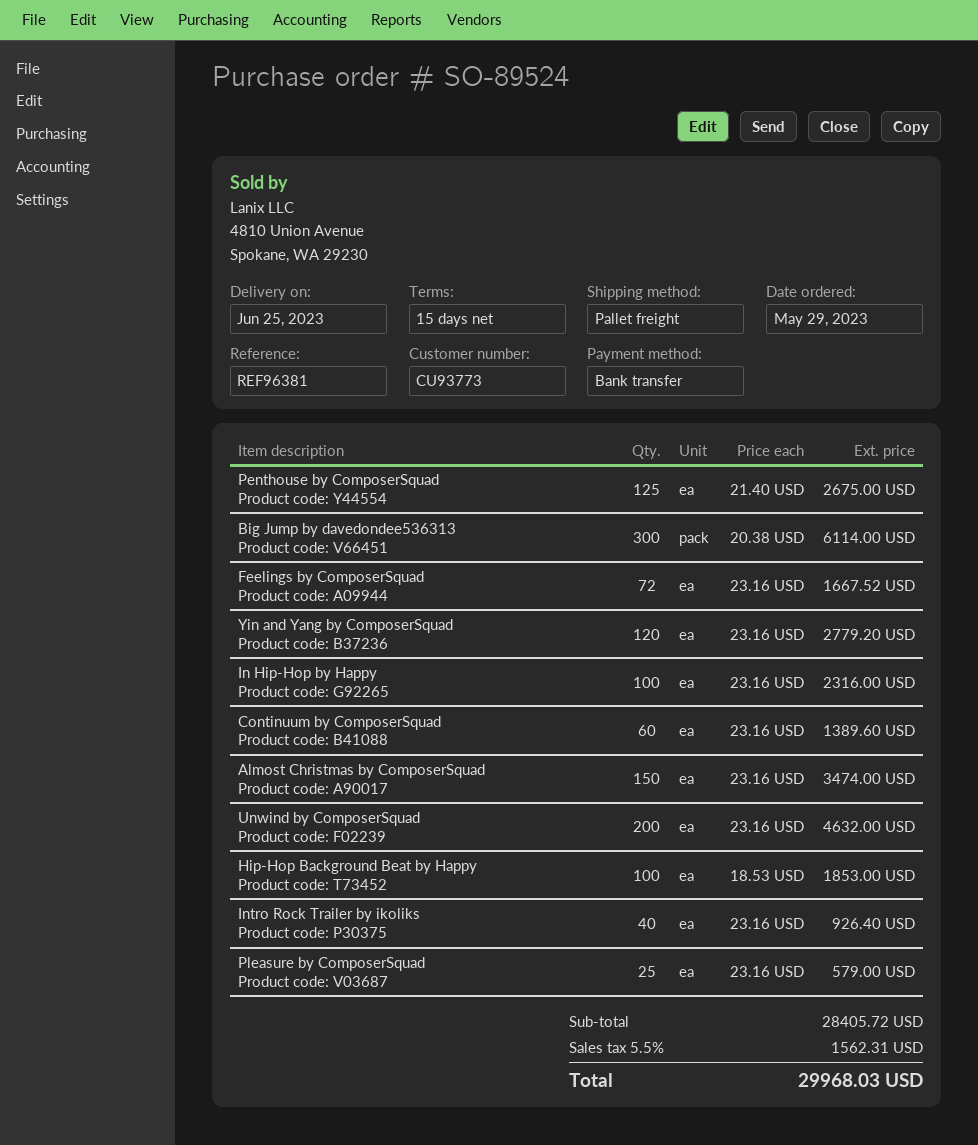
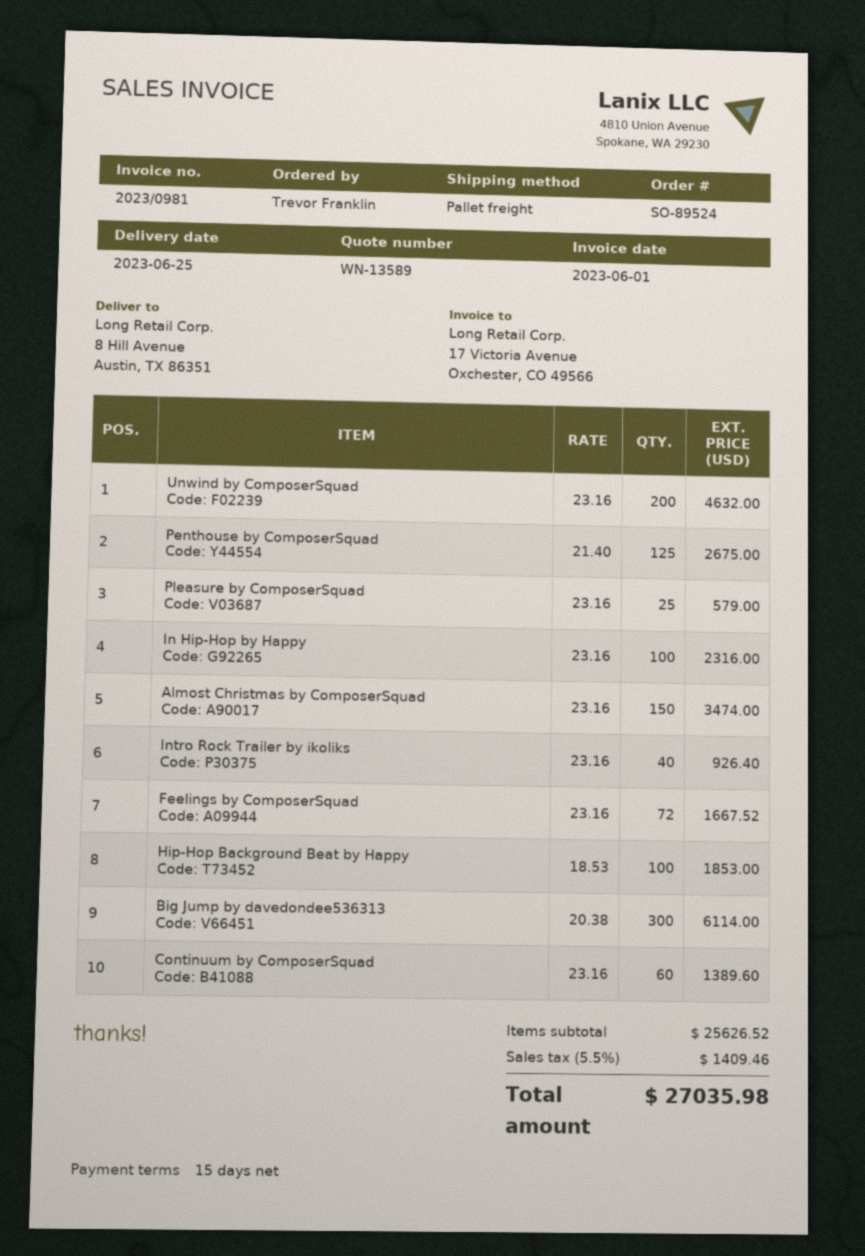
Yin and Yang by ComposerSquad: 120 x 23.16 = 2779.20 -> none
subtotal: 28405.72 -> 25626.52
tax: 5.5% = 1562.31 -> 5.5% = 1409.46
total: 29968.03 -> 27035.98

